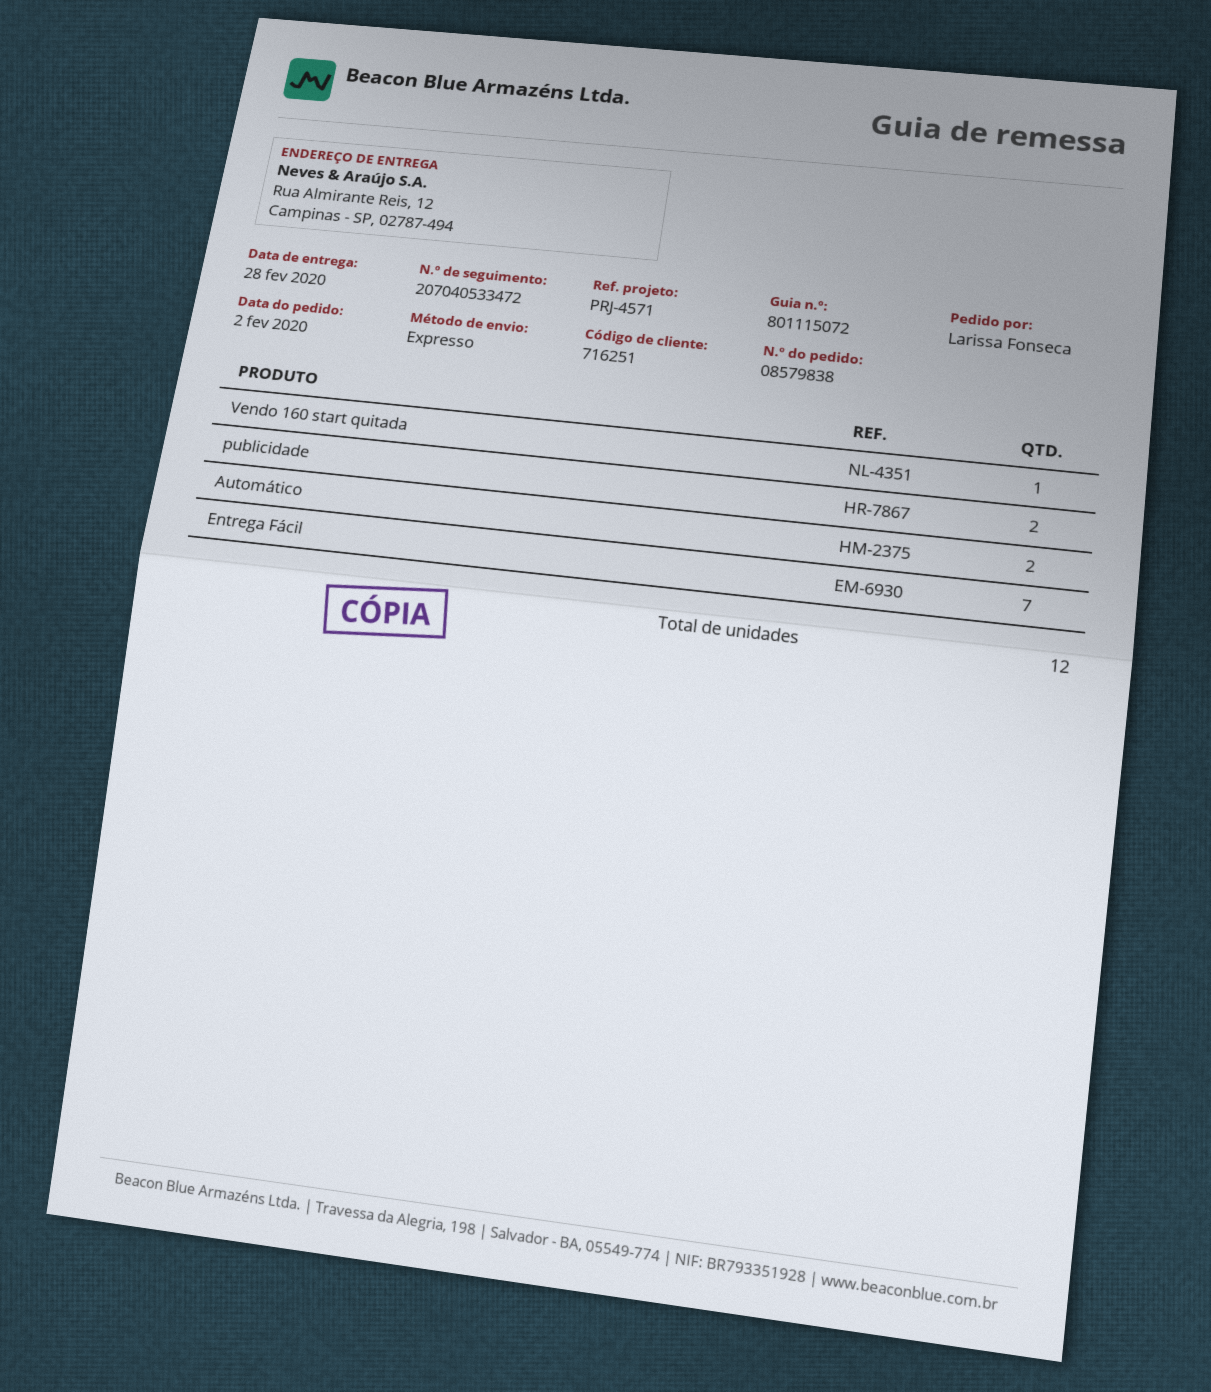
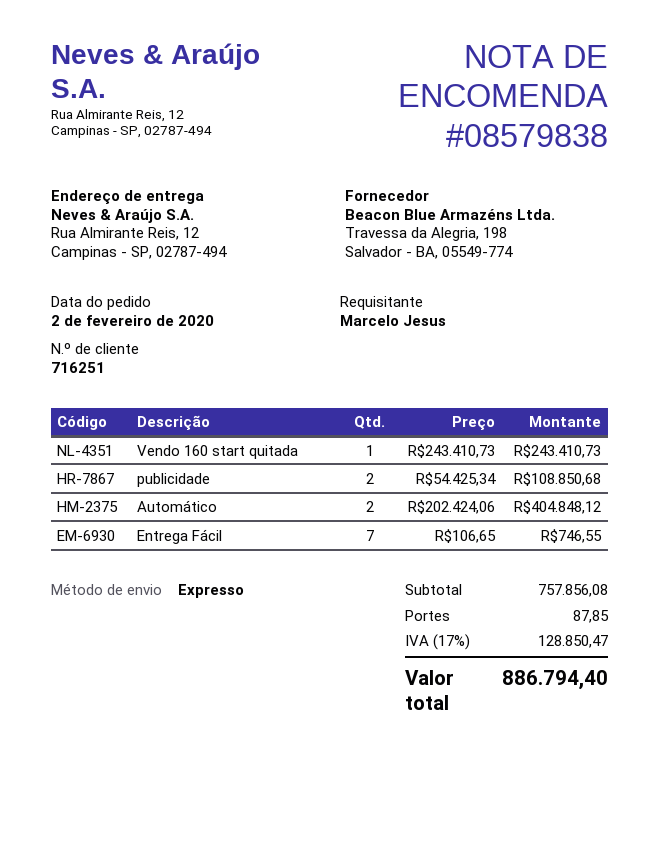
ordered by: Larissa Fonseca -> Marcelo Jesus

